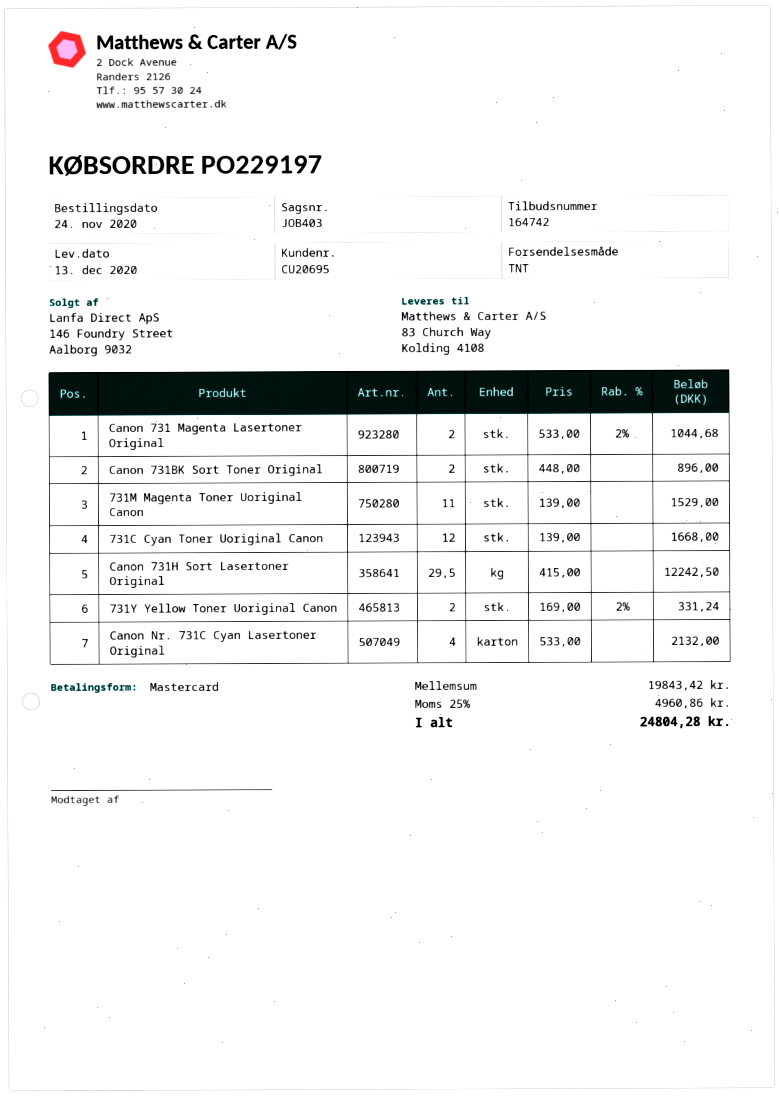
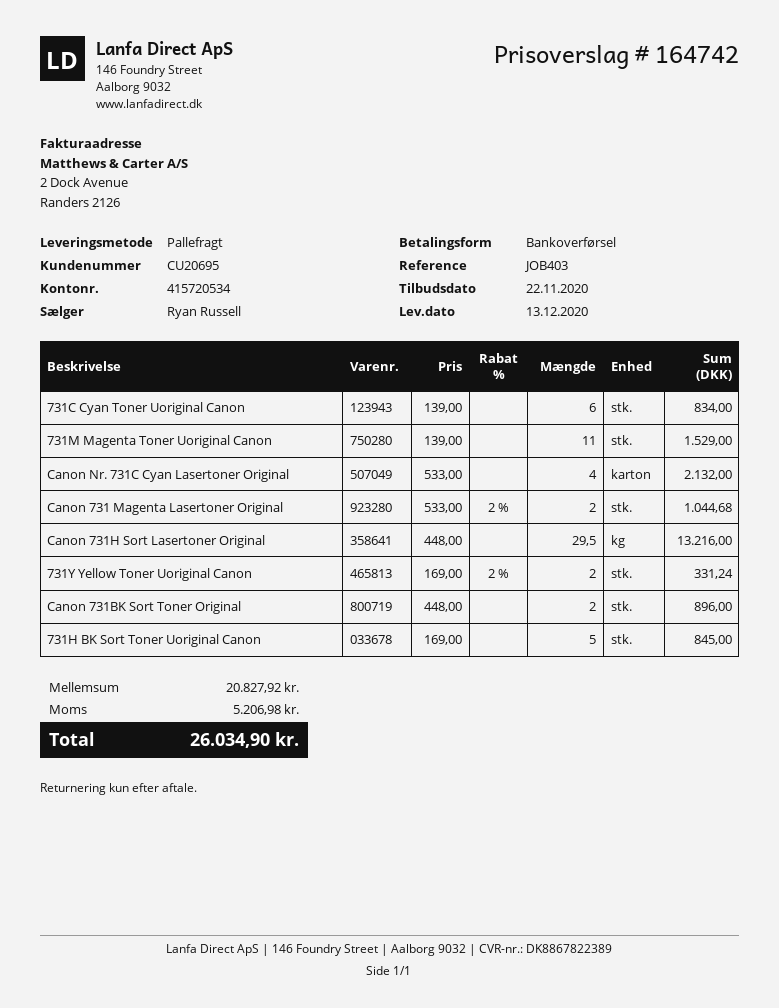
payment method: Mastercard -> bank transfer
shipping method: TNT -> pallet freight
731C Cyan Toner Uoriginal Canon: 12 x 139.00 = 1668.00 -> 6 x 139.00 = 834.00
Canon 731H Sort Lasertoner Original: 29.5 x 415.00 = 12242.50 -> 29.5 x 448.00 = 13216.00
731H BK Sort Toner Uoriginal Canon: none -> 5 x 169.00 = 845.00
subtotal: 19843.42 -> 20827.92
tax: 4960.86 -> 5206.98
total: 24804.28 -> 26034.90

